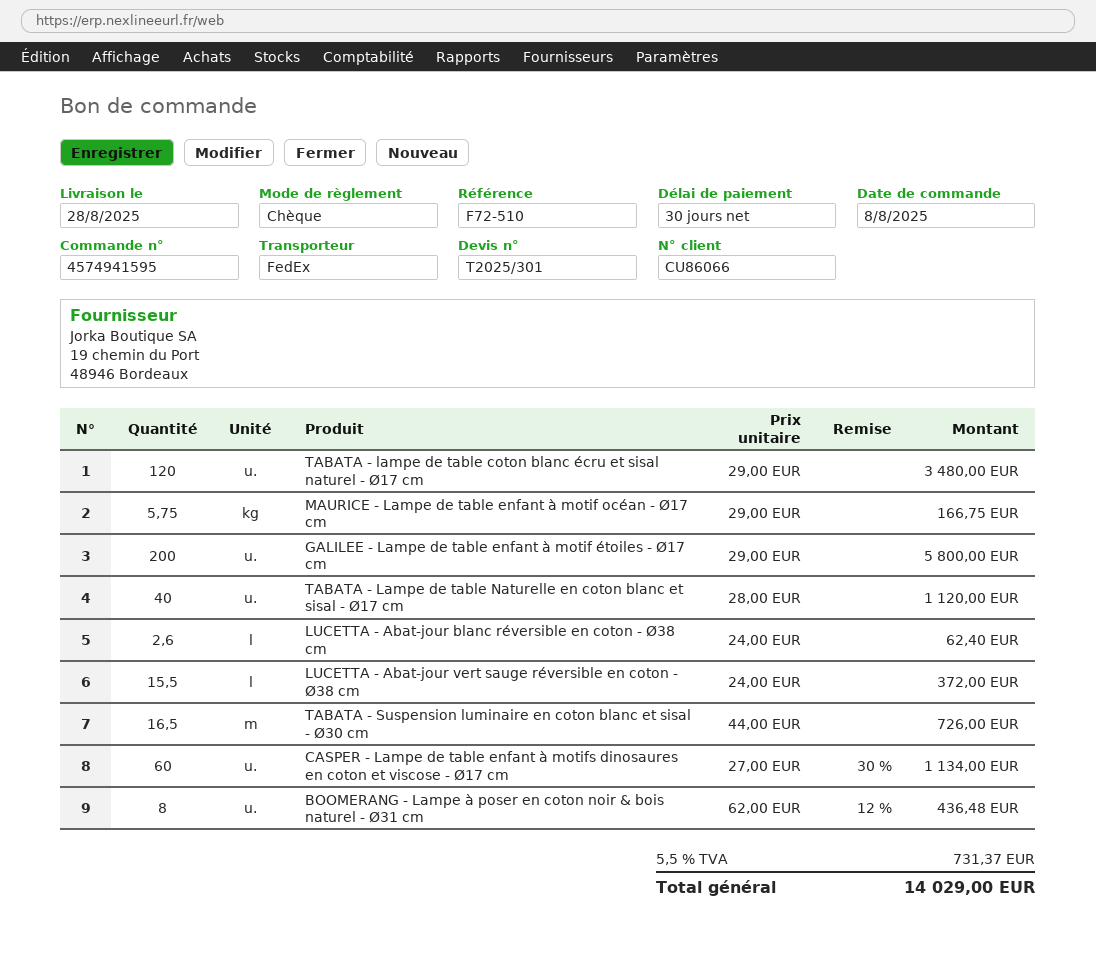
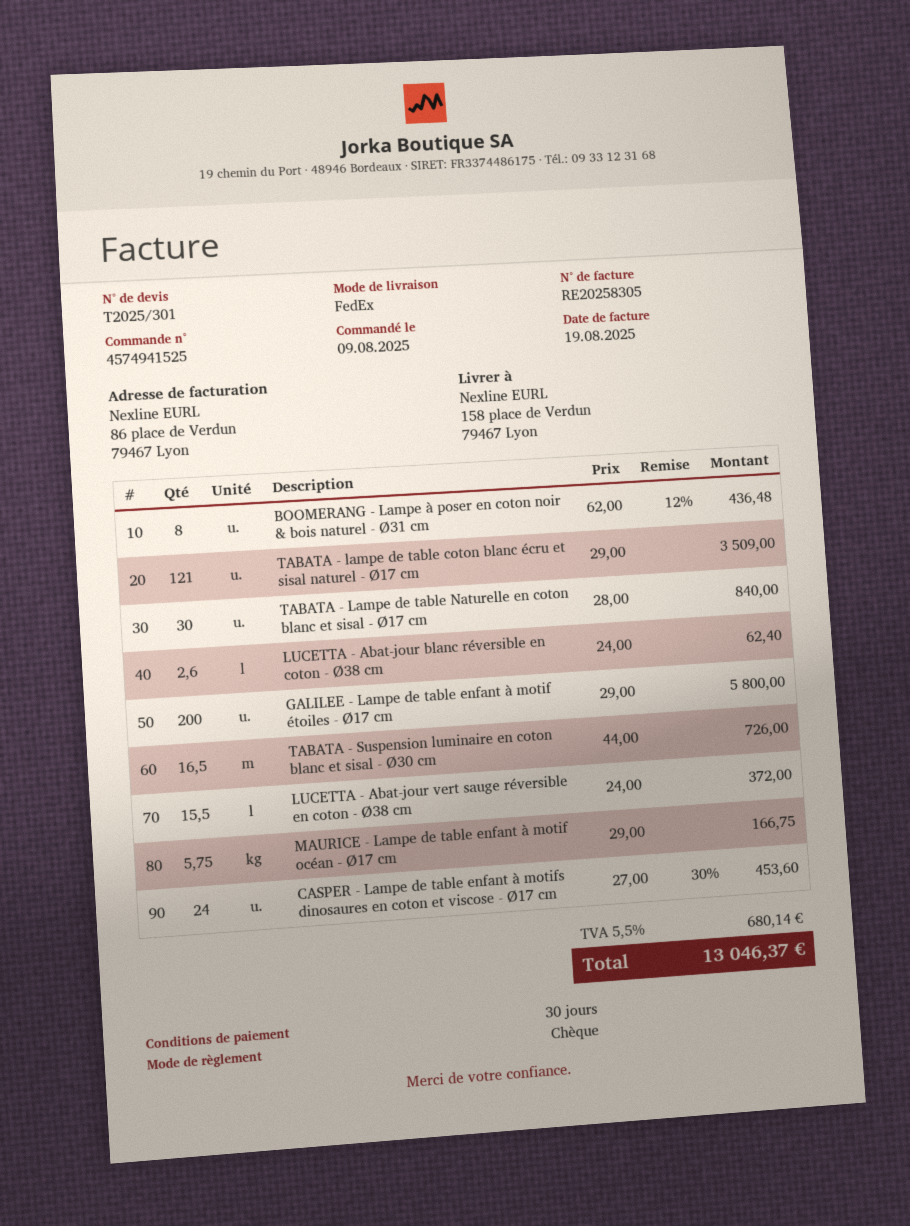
order number: 4574941595 -> 4574941525
order date: 2025-08-08 -> 2025-08-09
TABATA - lampe de table coton blanc écru et sisal naturel - Ø17 cm: 120 x 29.00 = 3480.00 -> 121 x 29.00 = 3509.00
TABATA - Lampe de table Naturelle en coton blanc et sisal - Ø17 cm: 40 x 28.00 = 1120.00 -> 30 x 28.00 = 840.00
CASPER - Lampe de table enfant à motifs dinosaures en coton et viscose - Ø17 cm: 60 x 27.00 - 30% = 1134.00 -> 24 x 27.00 - 30% = 453.60
tax: 5.5% = 731.37 -> 5.5% = 680.14
total: 14029.00 -> 13046.37

